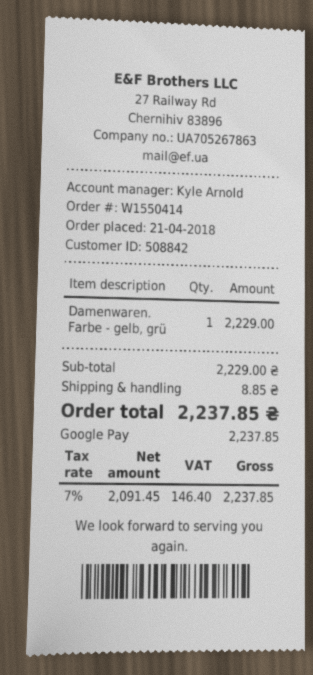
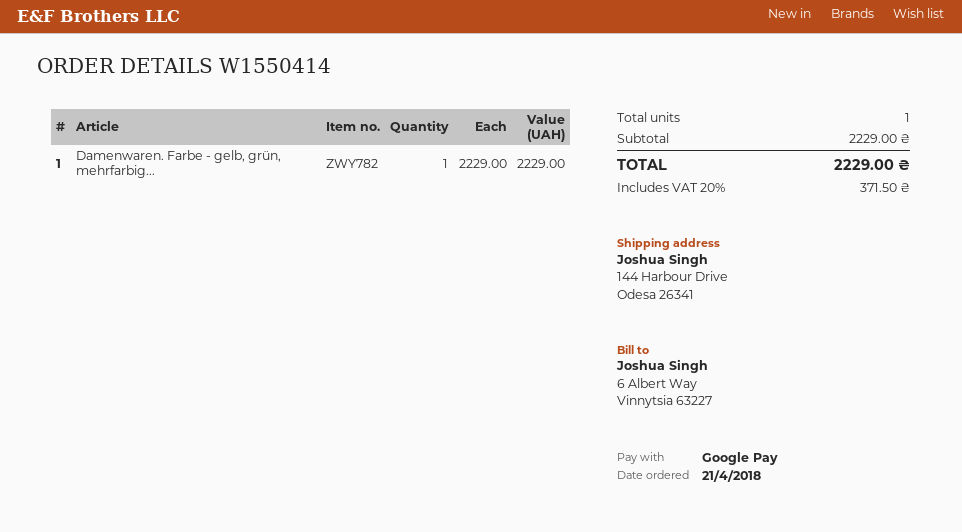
shipping: 8.85 -> none
tax: 7% = 146.40 -> 20% = 371.50
total: 2237.85 -> 2229.00

